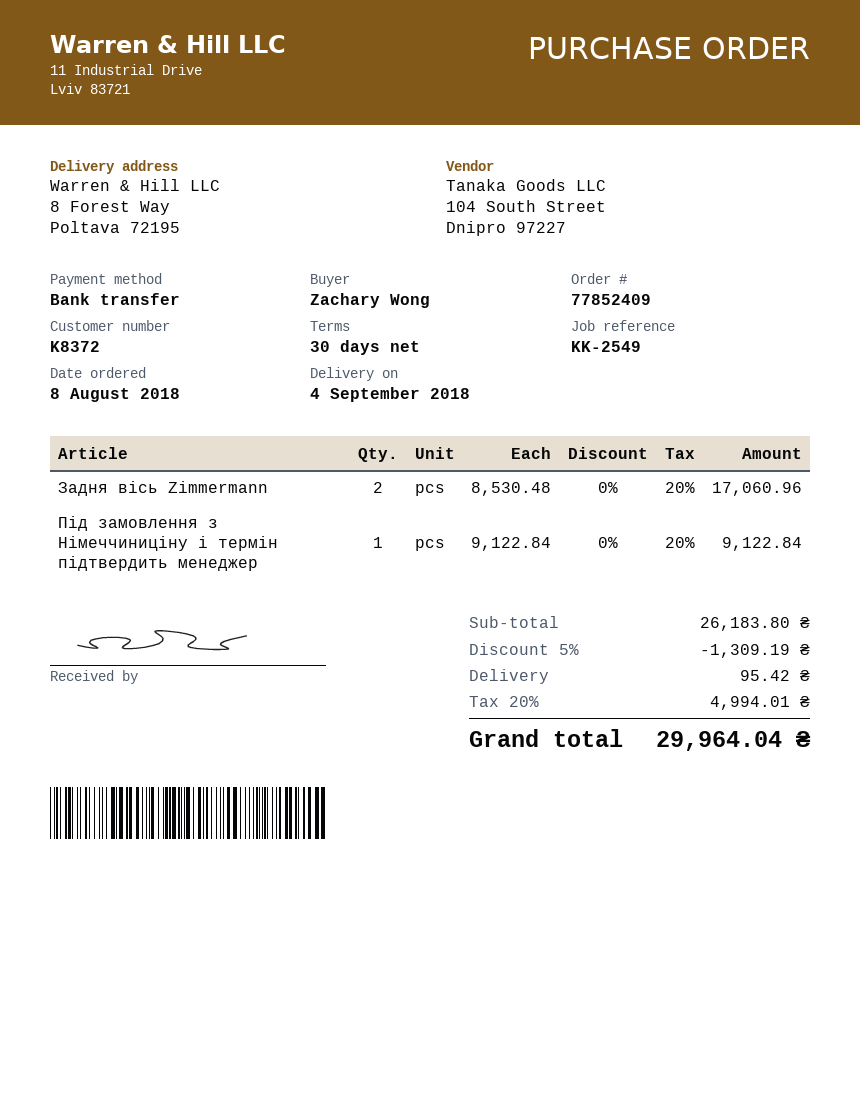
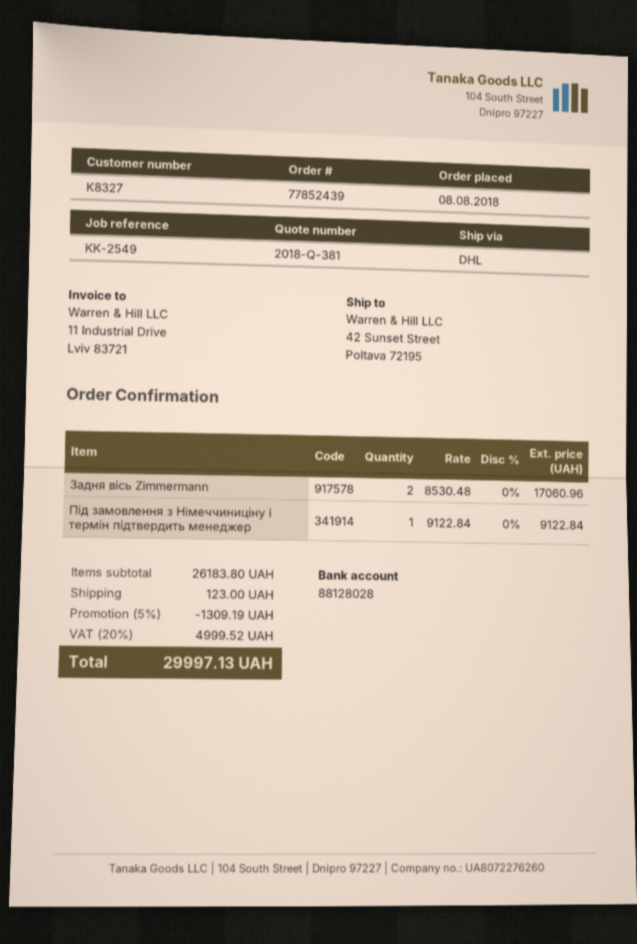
order number: 77852409 -> 77852439
customer number: K8372 -> K8327
ship to: 8 Forest Way, Poltava 72195 -> 42 Sunset Street, Poltava 72195
shipping: 95.42 -> 123.00
tax: 20% = 4994.01 -> 20% = 4999.52
total: 29964.04 -> 29997.13

